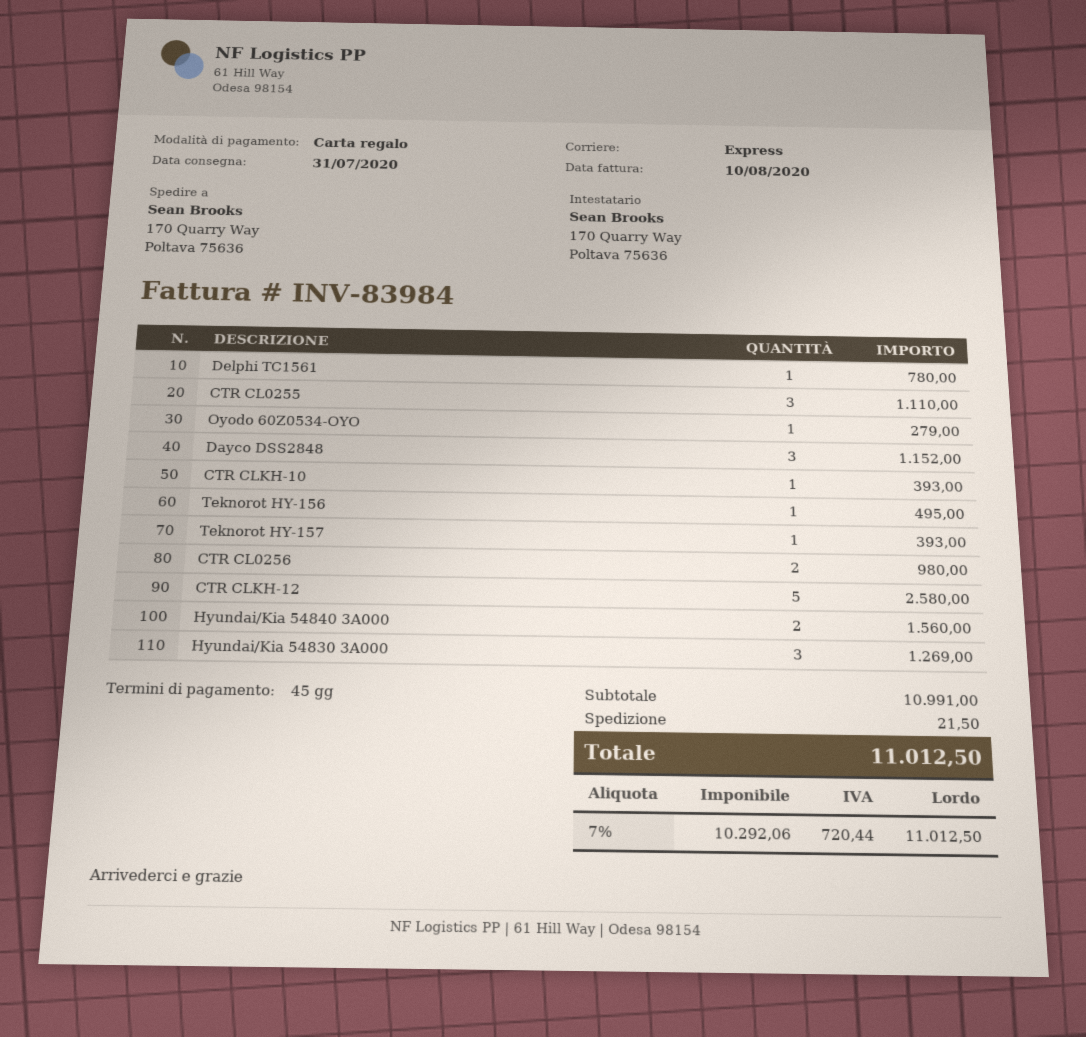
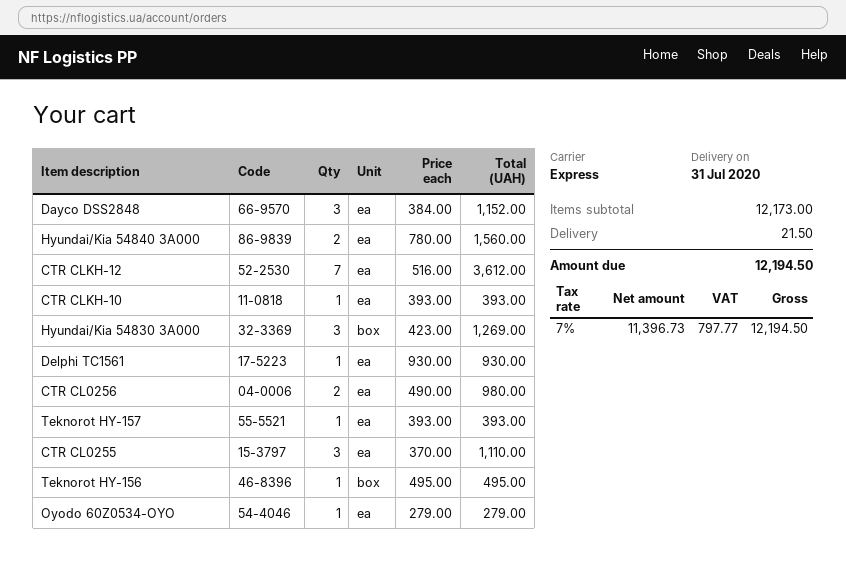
Delphi TC1561: 1 for 780.00 -> 1 for 930.00
CTR CLKH-12: 5 for 2580.00 -> 7 for 3612.00
subtotal: 10991.00 -> 12173.00
net: 10292.06 -> 11396.73
tax: 7% = 720.44 -> 7% = 797.77
total: 11012.50 -> 12194.50

